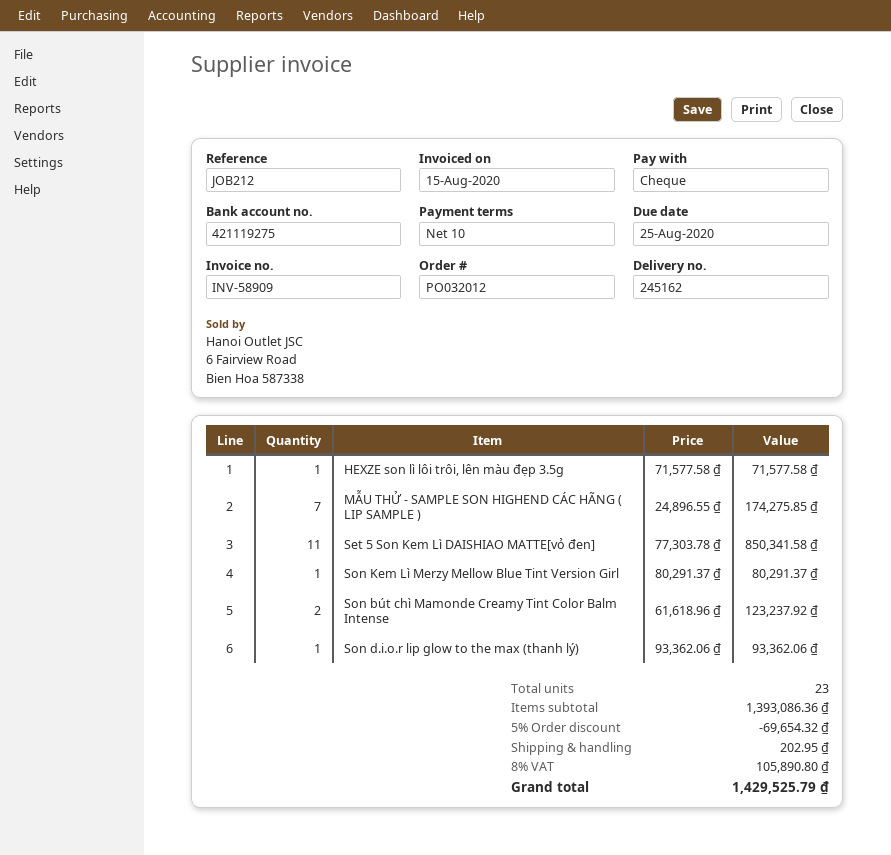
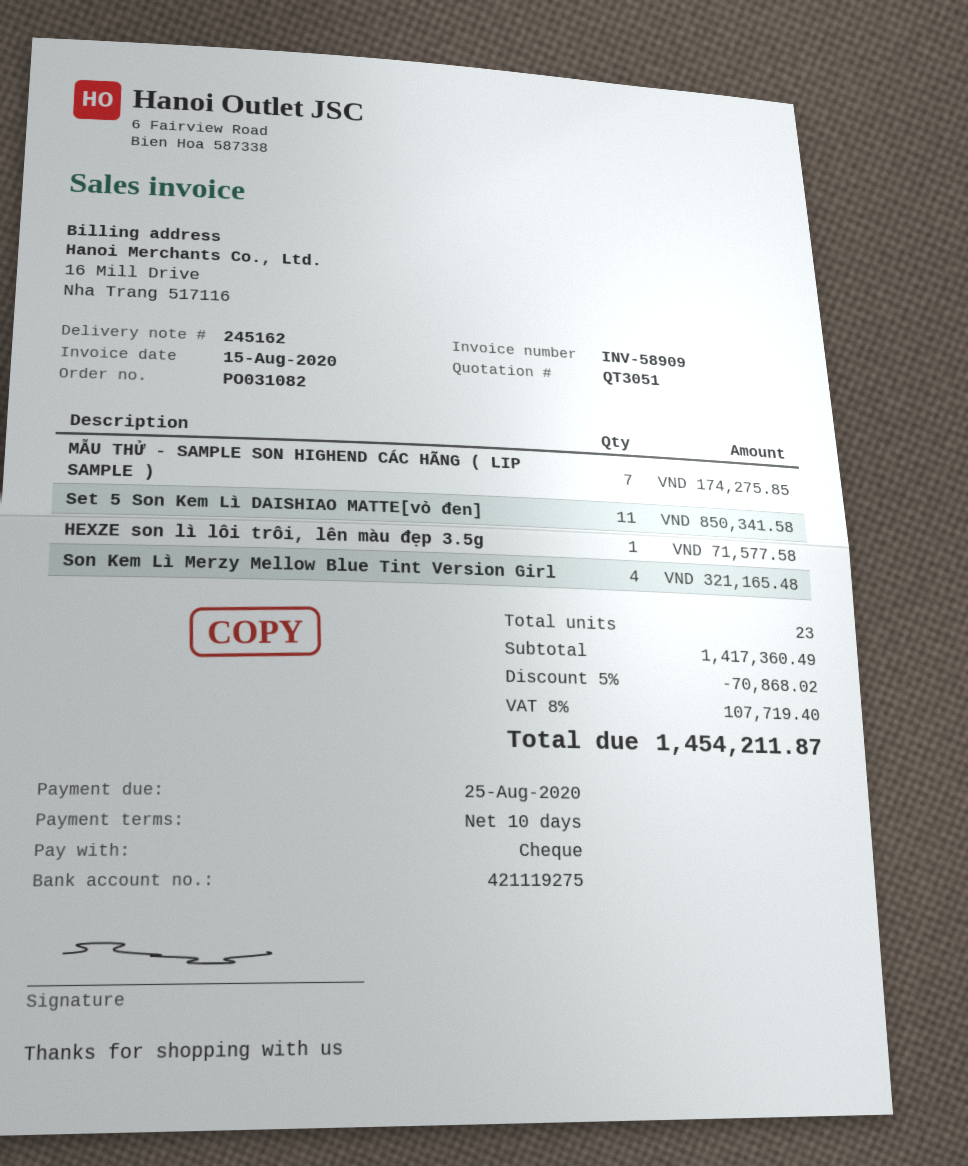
order number: PO032012 -> PO031082
Son Kem Lì Merzy Mellow Blue Tint Version Girl: 1 for 80291.37 -> 4 for 321165.48
Son bút chì Mamonde Creamy Tint Color Balm Intense: 2 for 123237.92 -> none
Son d.i.o.r lip glow to the max (thanh lý): 1 for 93362.06 -> none
subtotal: 1393086.36 -> 1417360.49
discount: 5% = 69654.32 -> 5% = 70868.02
shipping: 202.95 -> none
tax: 8% = 105890.80 -> 8% = 107719.40
total: 1429525.79 -> 1454211.87

